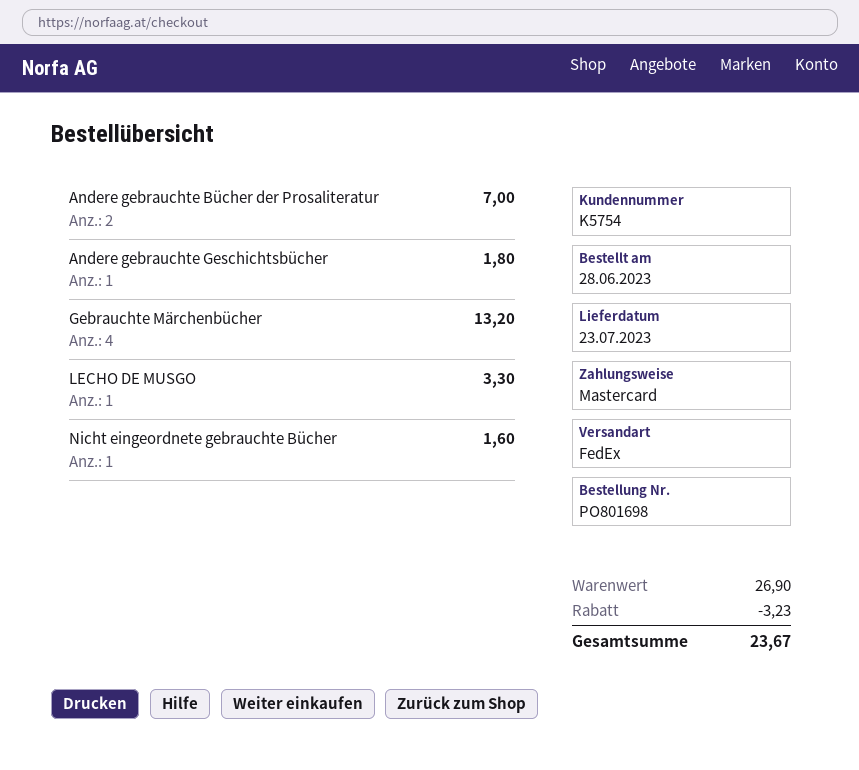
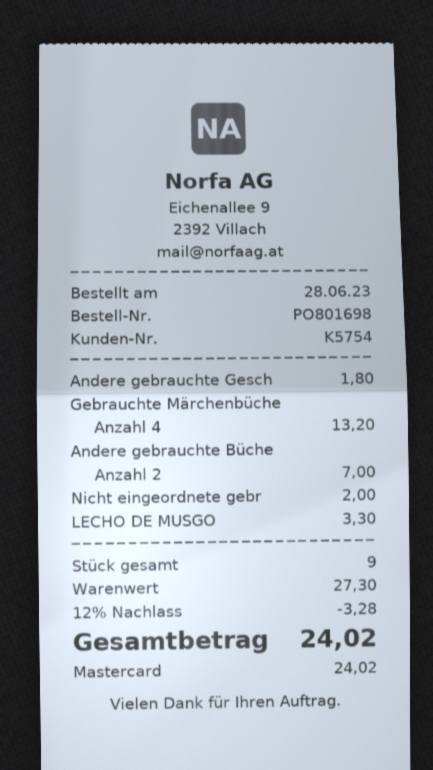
Nicht eingeordnete gebrauchte Bücher: 1 for 1.60 -> 1 for 2.00
subtotal: 26.90 -> 27.30
discount: 3.23 -> 3.28
total: 23.67 -> 24.02

